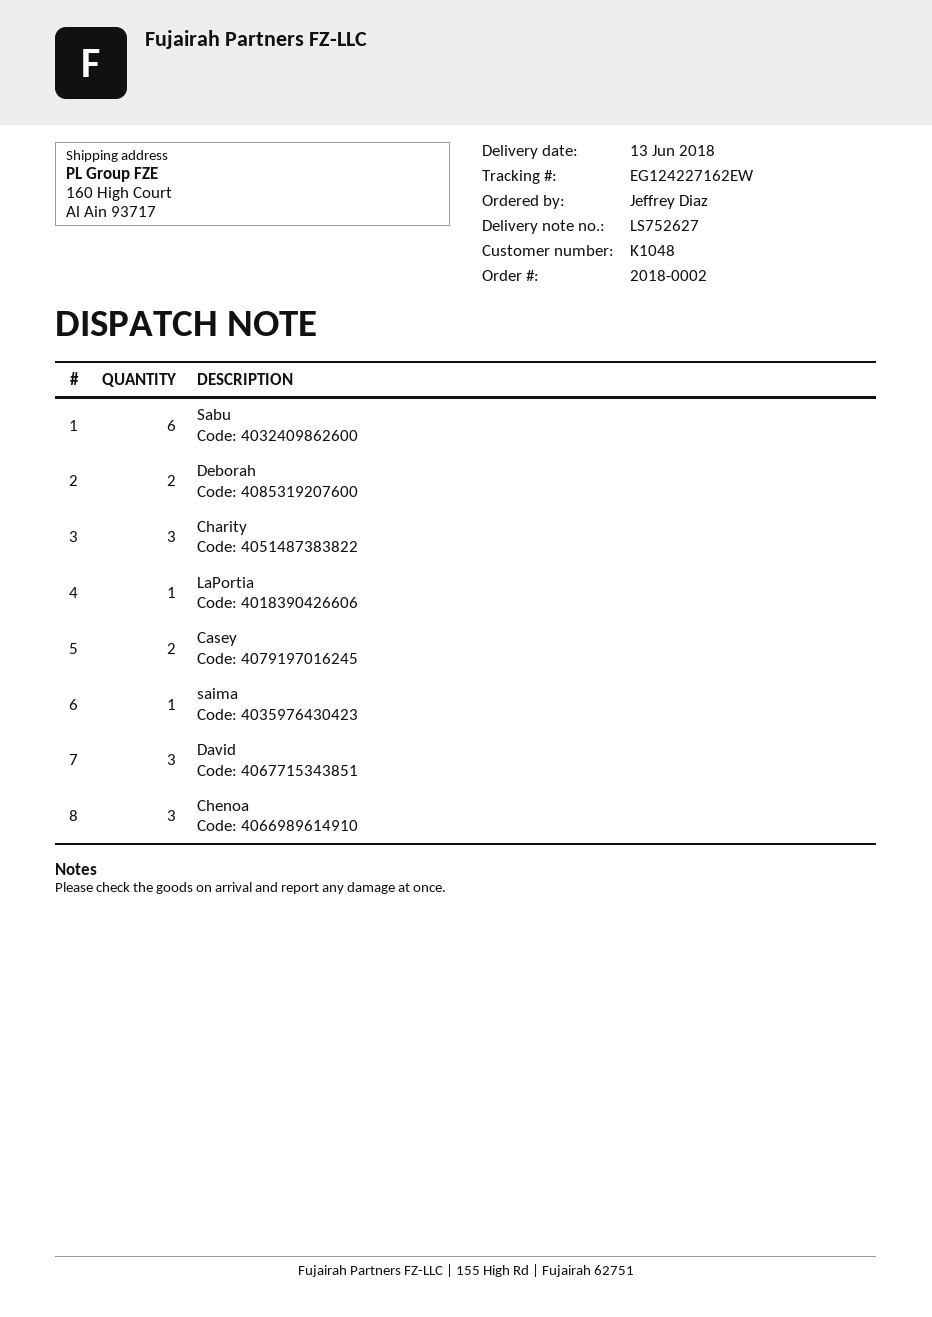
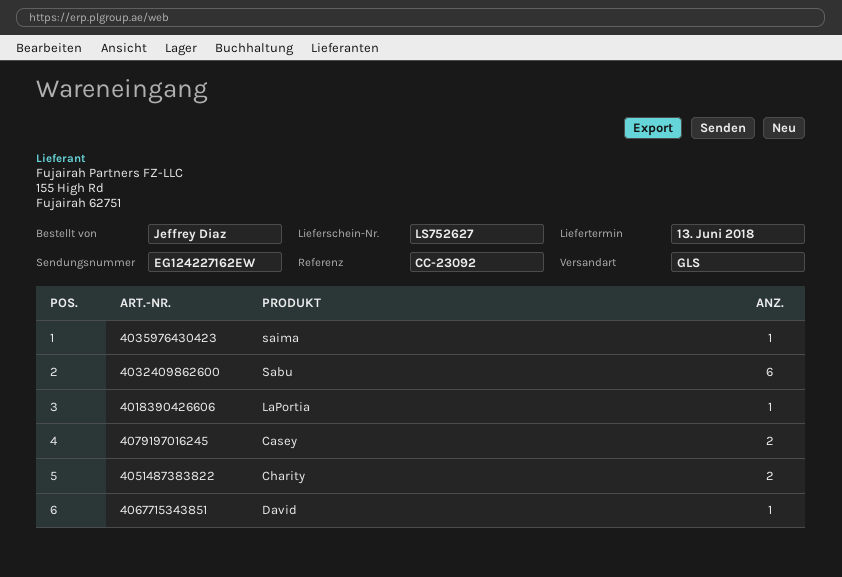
Deborah: 2 -> none
Charity: 3 -> 2
David: 3 -> 1
Chenoa: 3 -> none

